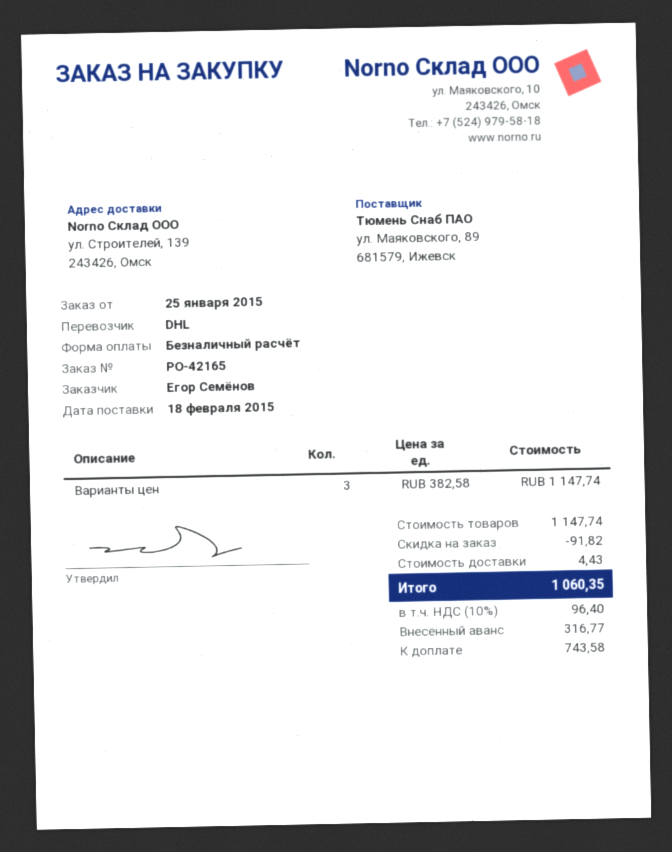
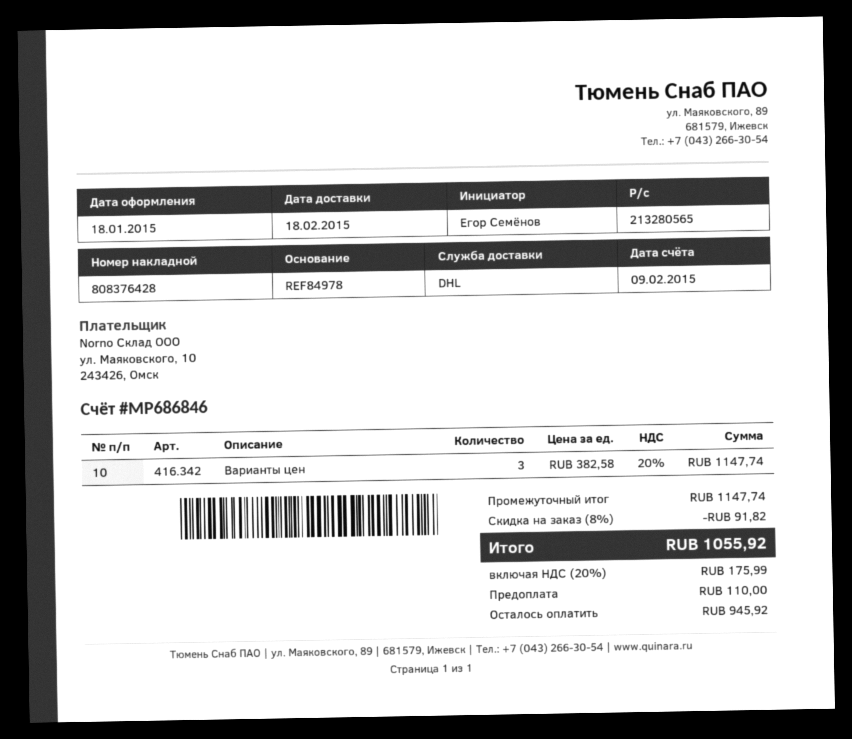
order date: 2015-01-25 -> 2015-01-18
shipping: 4.43 -> none
tax: 10% = 96.40 -> 20% = 175.99
total: 1060.35 -> 1055.92
deposit: 316.77 -> 110.00
balance: 743.58 -> 945.92

